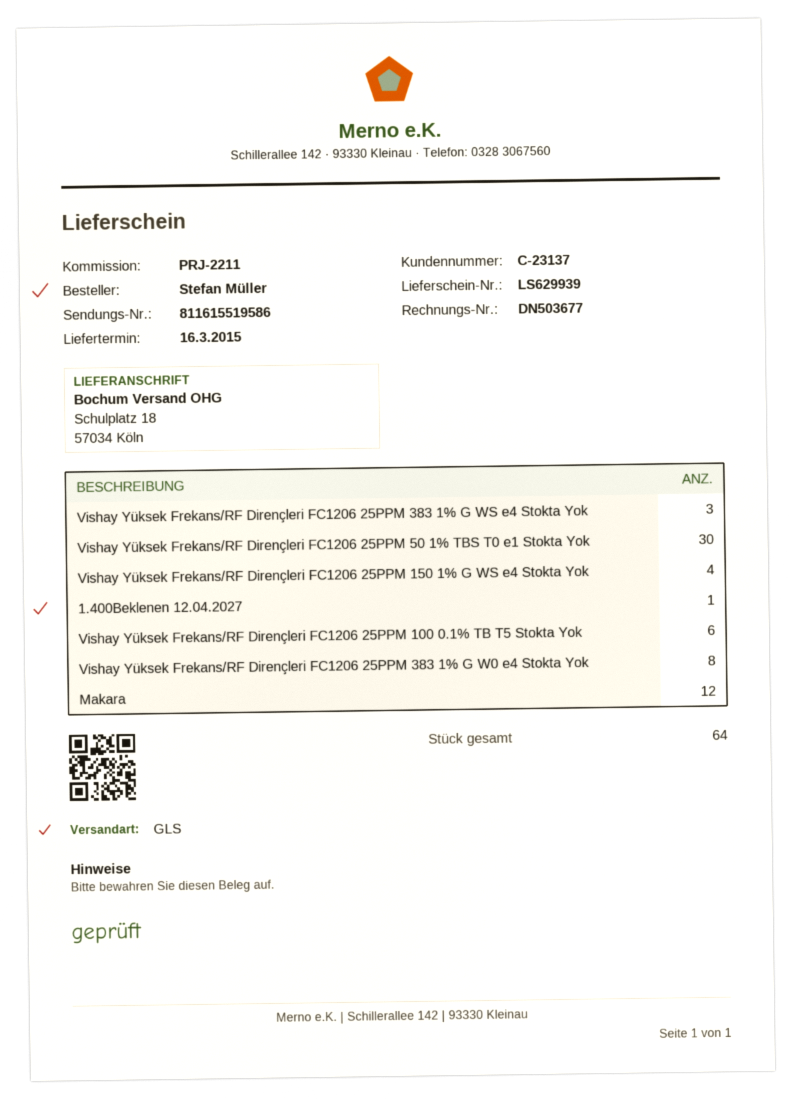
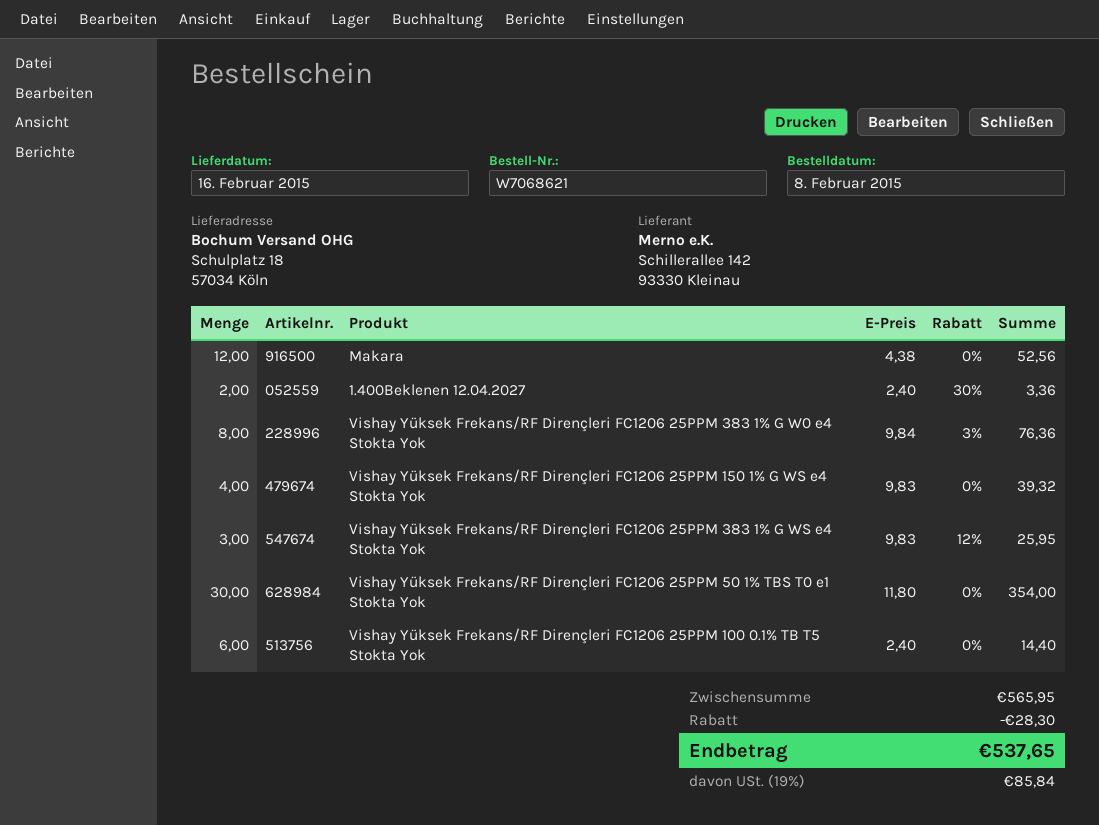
delivery date: 2015-03-16 -> 2015-02-16
1.400Beklenen 12.04.2027: 1 -> 2

